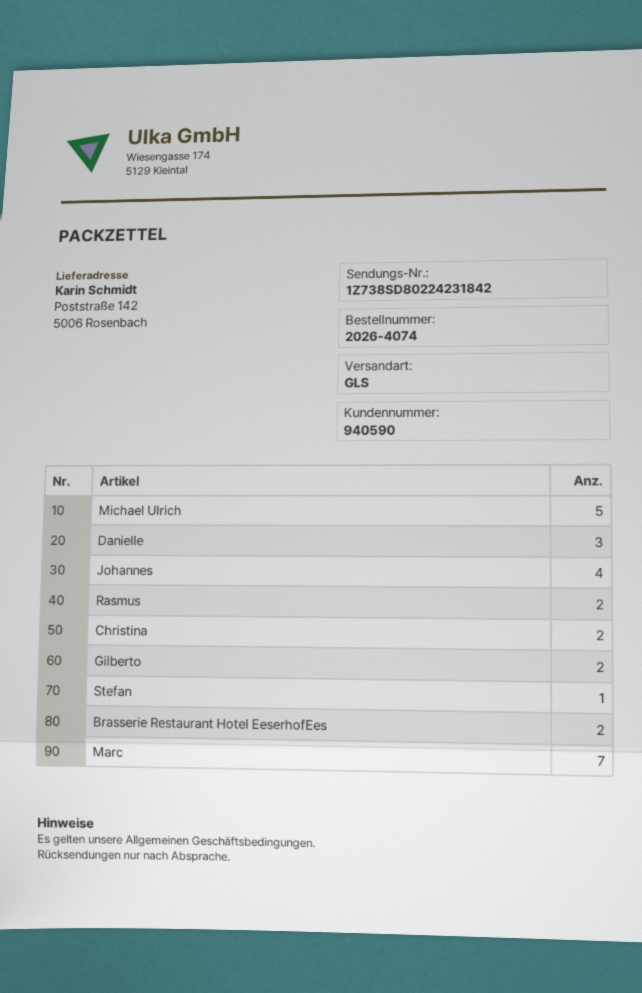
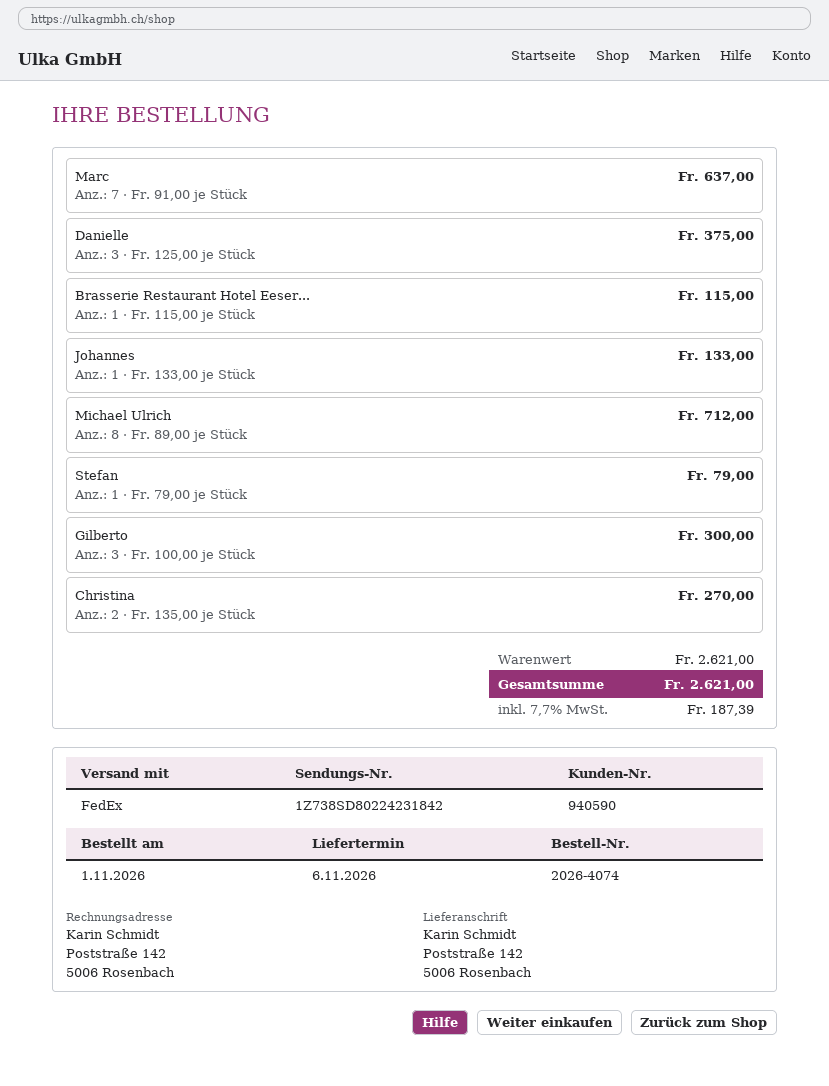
shipping method: GLS -> FedEx
Michael Ulrich: 5 -> 8
Johannes: 4 -> 1
Rasmus: 2 -> none
Gilberto: 2 -> 3
Brasserie Restaurant Hotel EeserhofEes: 2 -> 1

